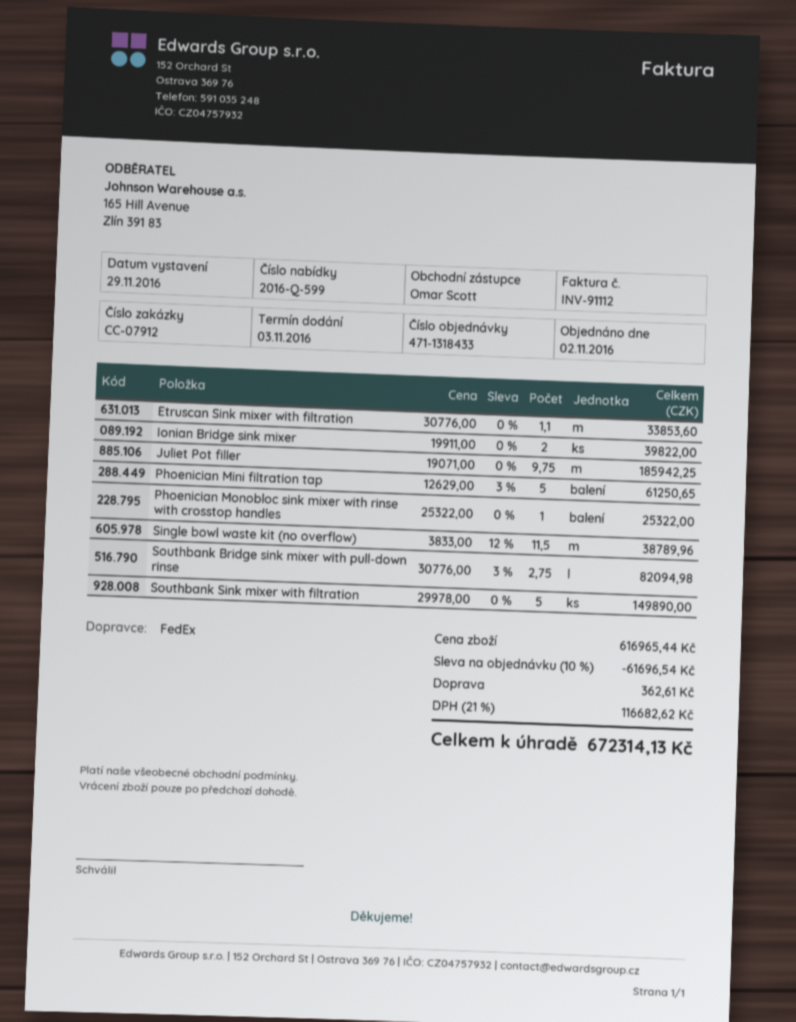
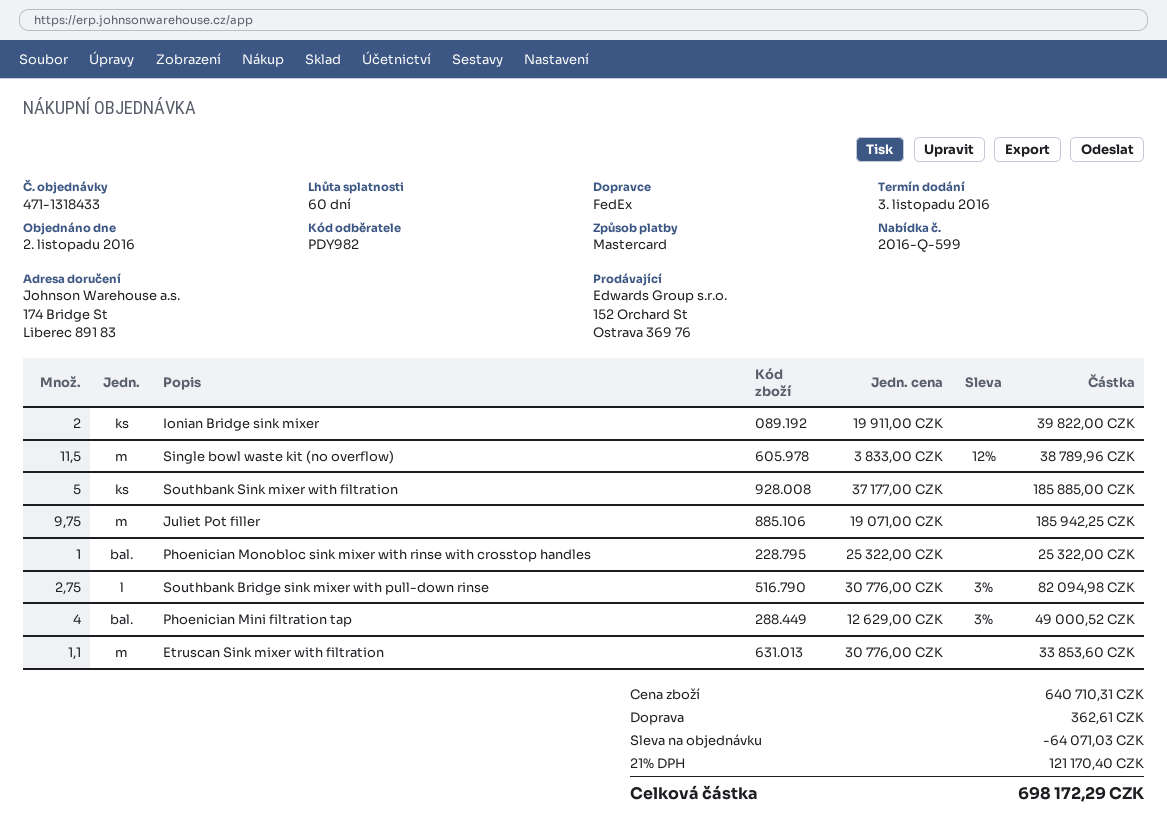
Phoenician Mini filtration tap: 5 x 12629.00 - 3% = 61250.65 -> 4 x 12629.00 - 3% = 49000.52
Southbank Sink mixer with filtration: 5 x 29978.00 = 149890.00 -> 5 x 37177.00 = 185885.00
subtotal: 616965.44 -> 640710.31
discount: 61696.54 -> 64071.03
tax: 21% = 116682.62 -> 21% = 121170.40
total: 672314.13 -> 698172.29

